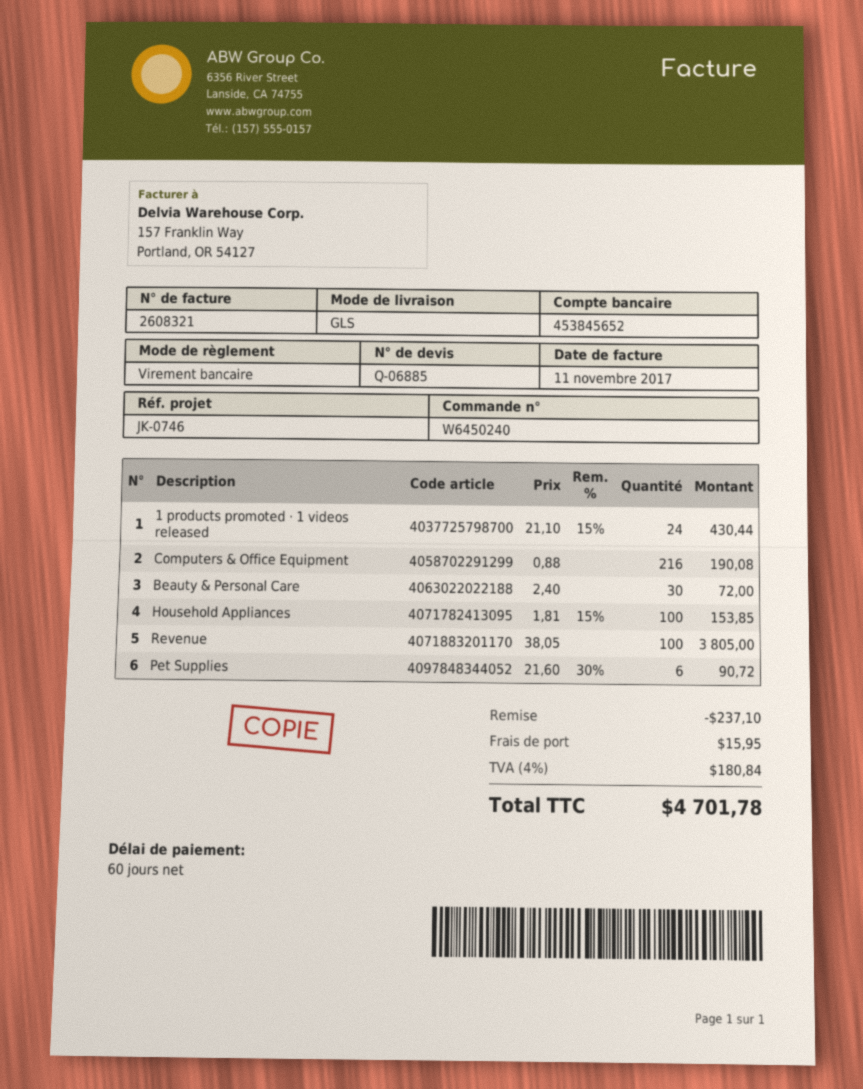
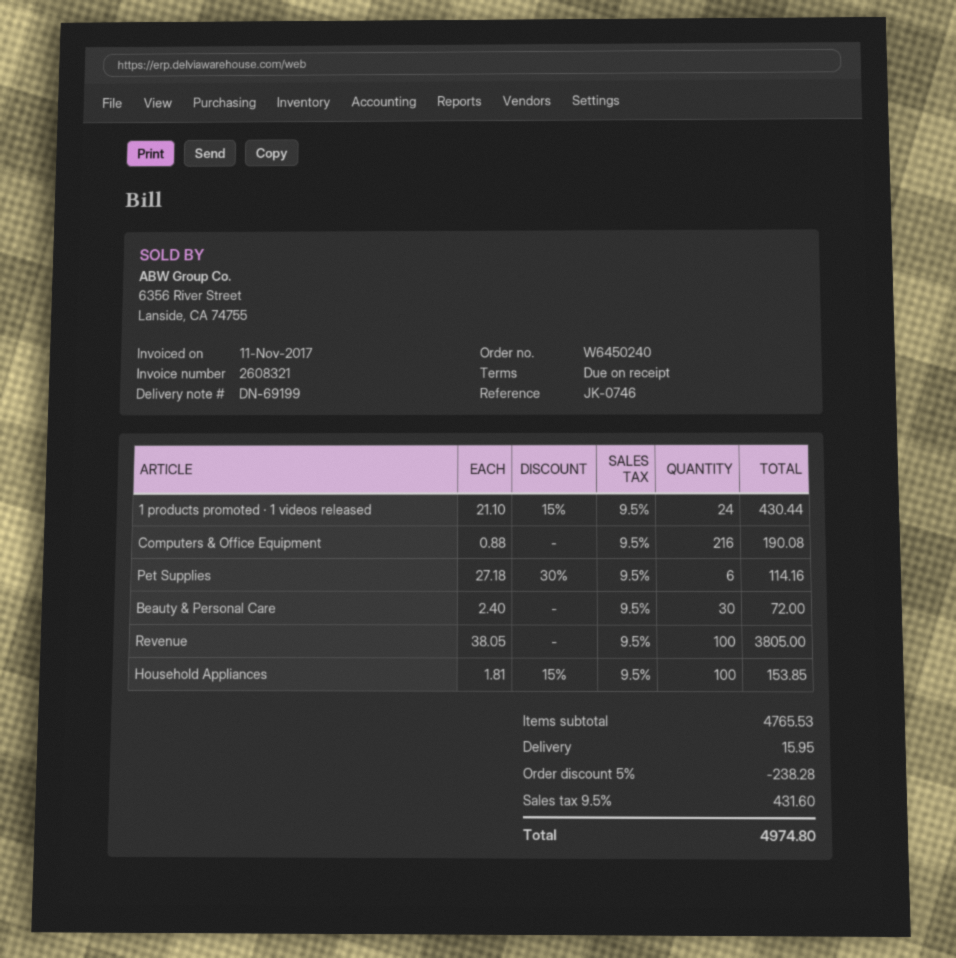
payment terms: 60 days -> on receipt
Pet Supplies: 6 x 21.60 - 30% = 90.72 -> 6 x 27.18 - 30% = 114.16
discount: 237.10 -> 238.28
tax: 4% = 180.84 -> 9.5% = 431.60
total: 4701.78 -> 4974.80

